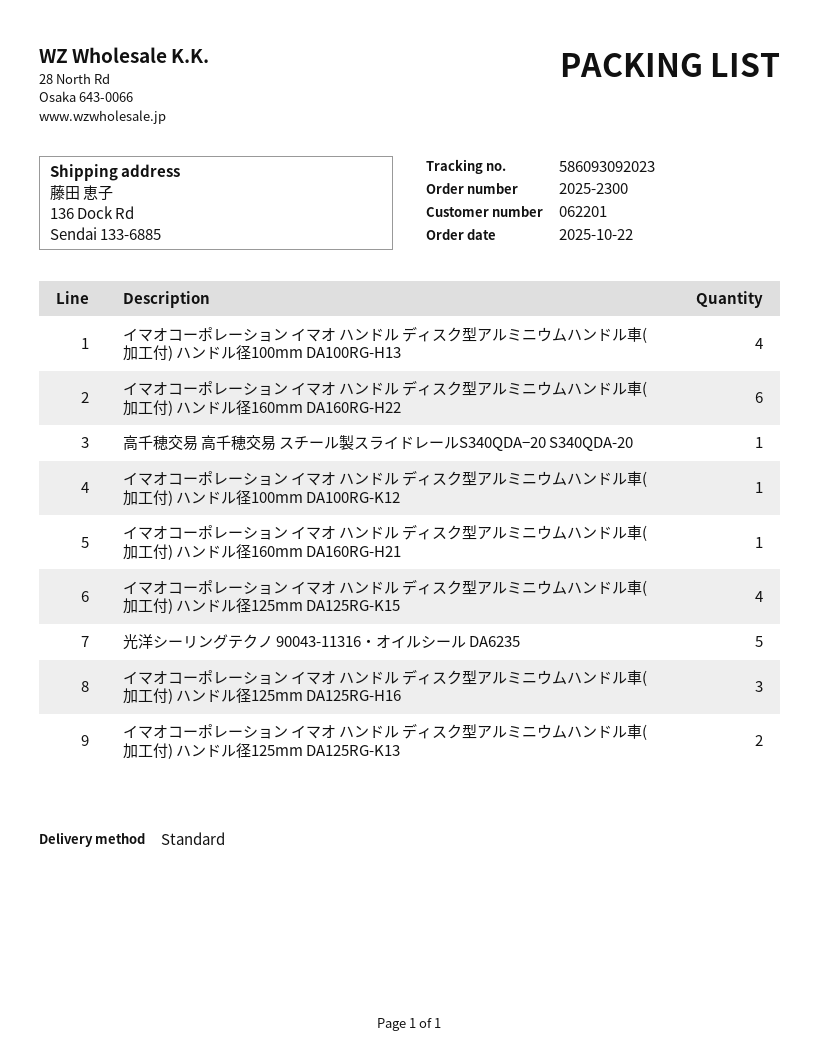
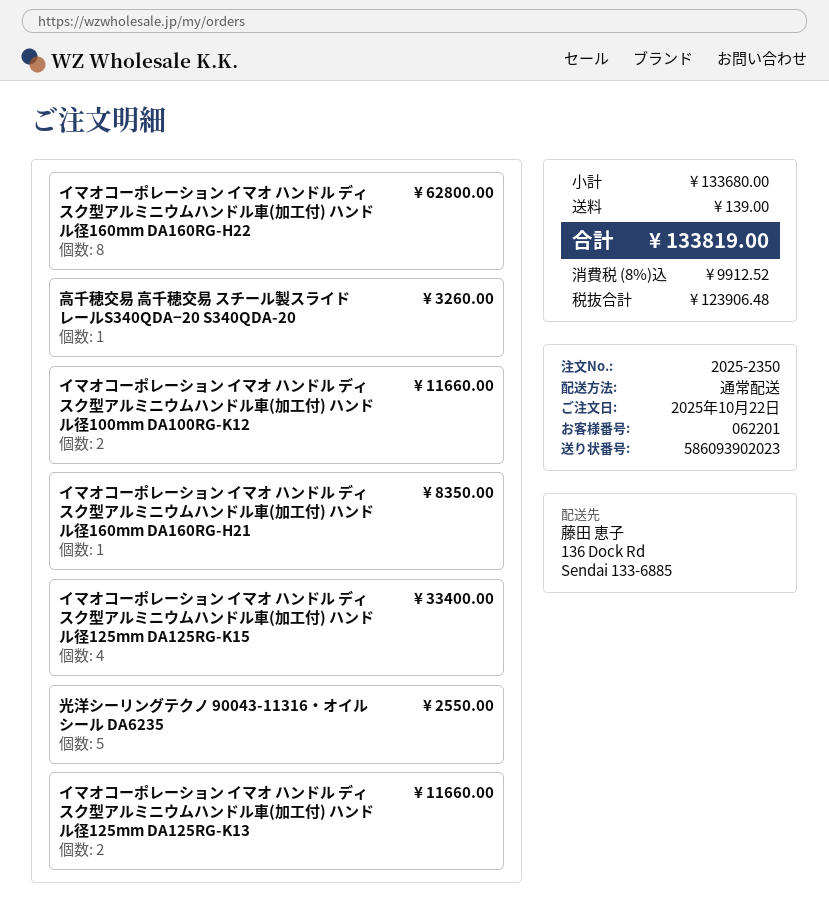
order number: 2025-2300 -> 2025-2350
tracking number: 586093092023 -> 586093902023
イマオコーポレーション イマオ ハンドル ディスク型アルミニウムハンドル車(加工付) ハンドル径100mm DA100RG-H13: 4 -> none
イマオコーポレーション イマオ ハンドル ディスク型アルミニウムハンドル車(加工付) ハンドル径160mm DA160RG-H22: 6 -> 8
イマオコーポレーション イマオ ハンドル ディスク型アルミニウムハンドル車(加工付) ハンドル径100mm DA100RG-K12: 1 -> 2
イマオコーポレーション イマオ ハンドル ディスク型アルミニウムハンドル車(加工付) ハンドル径125mm DA125RG-H16: 3 -> none

